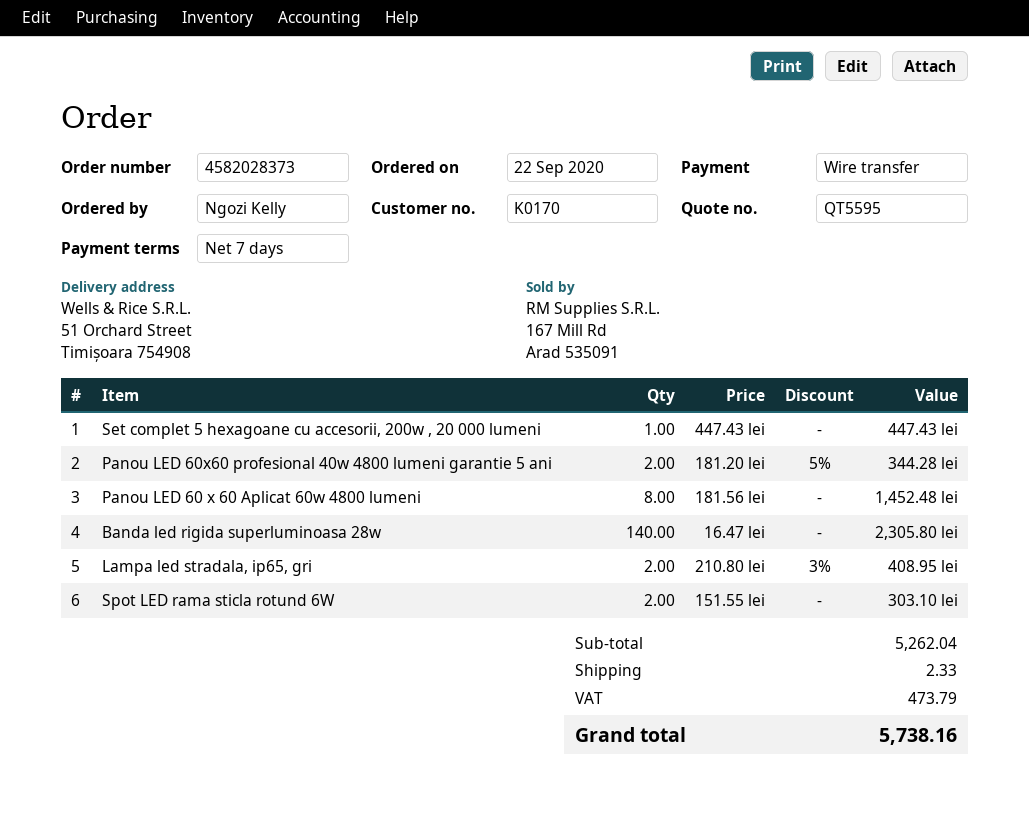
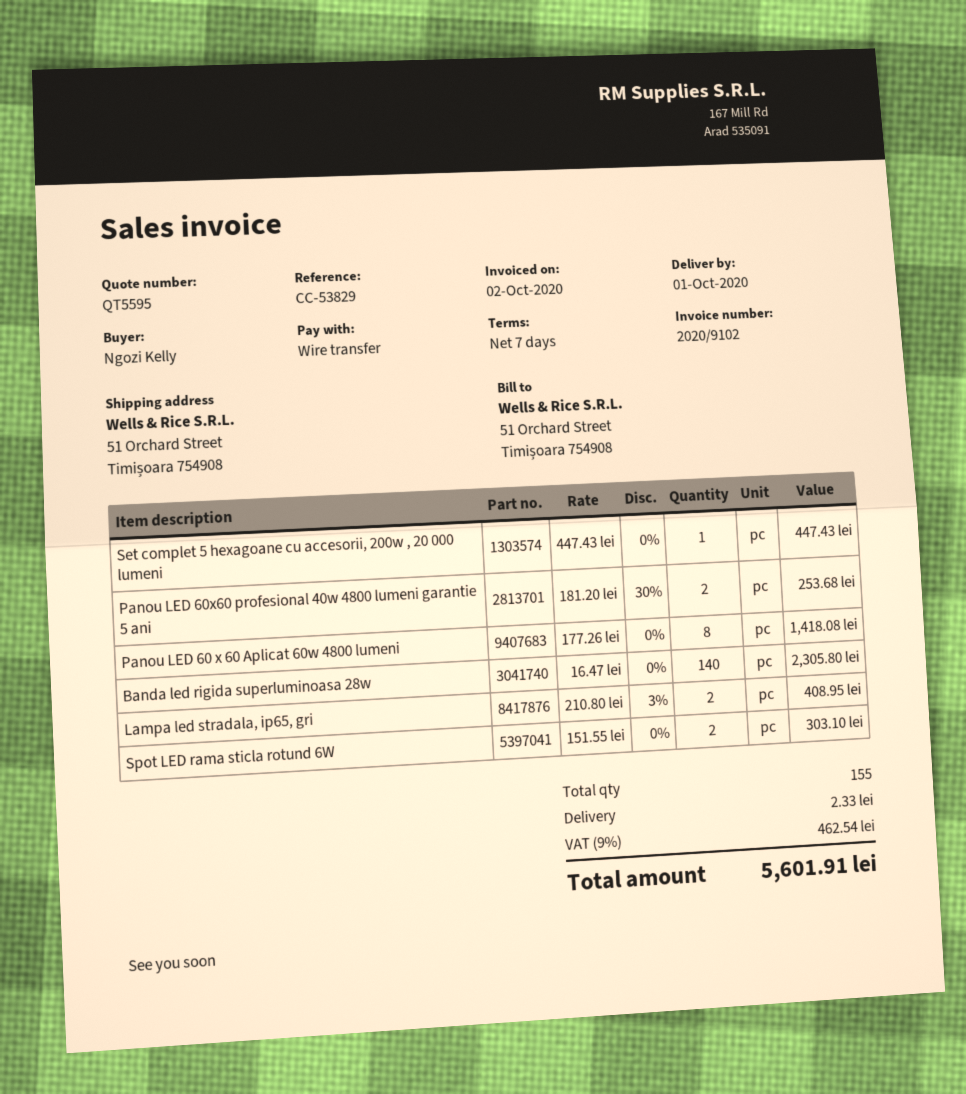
Panou LED 60x60 profesional 40w 4800 lumeni garantie 5 ani: 2 x 181.20 - 5% = 344.28 -> 2 x 181.20 - 30% = 253.68
Panou LED 60 x 60 Aplicat 60w 4800 lumeni: 8 x 181.56 = 1452.48 -> 8 x 177.26 = 1418.08
tax: 473.79 -> 462.54
total: 5738.16 -> 5601.91

